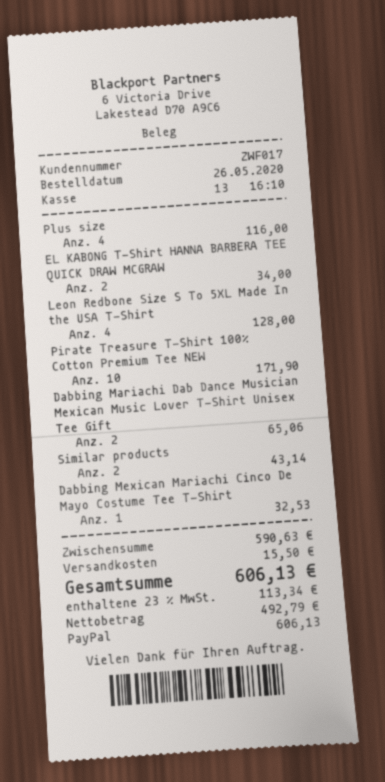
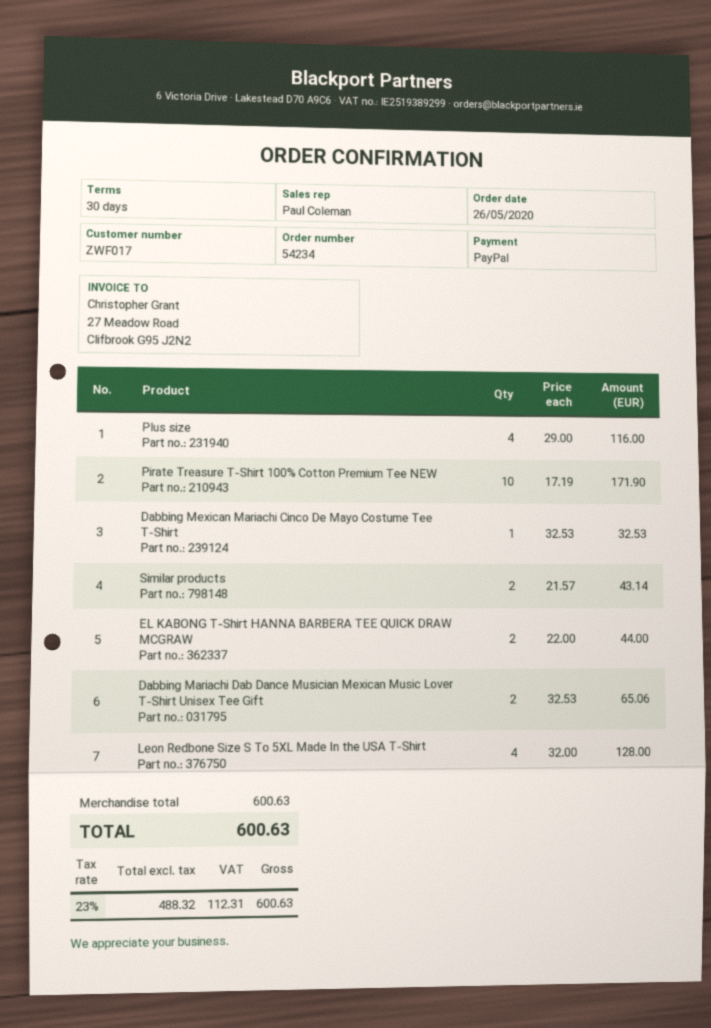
EL KABONG T-Shirt HANNA BARBERA TEE QUICK DRAW MCGRAW: 2 for 34.00 -> 2 for 44.00
subtotal: 590.63 -> 600.63
shipping: 15.50 -> none
net: 492.79 -> 488.32
tax: 23% = 113.34 -> 23% = 112.31
total: 606.13 -> 600.63

